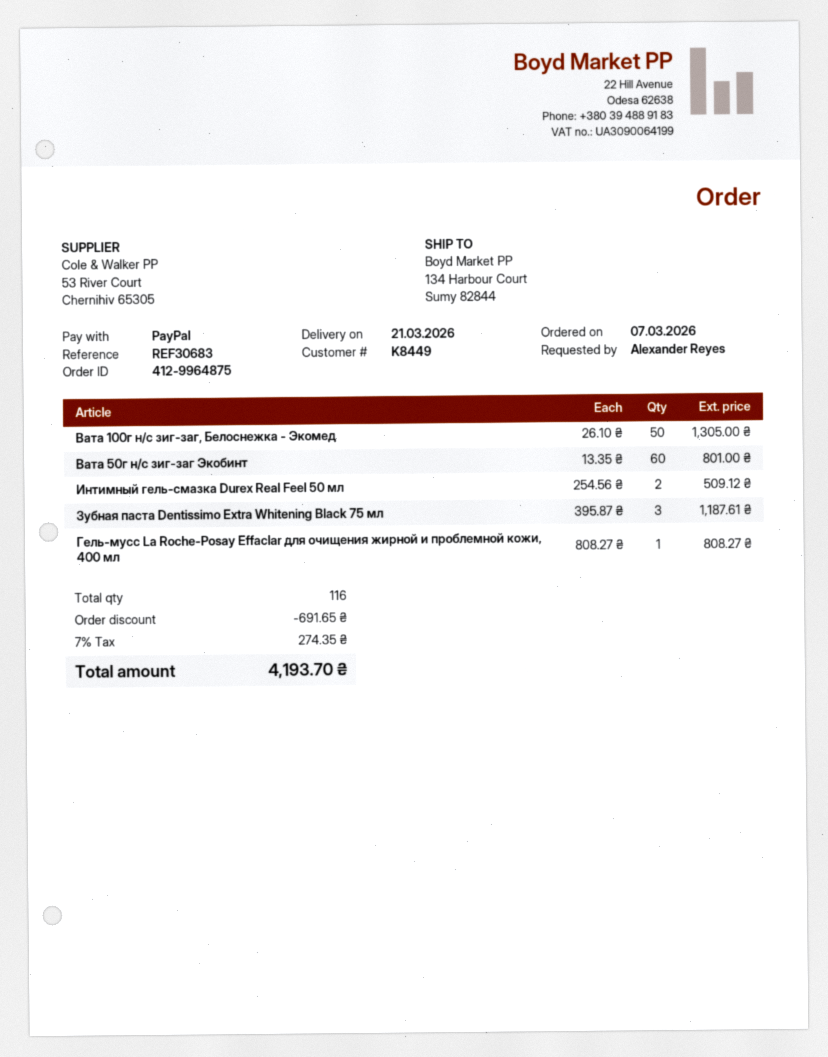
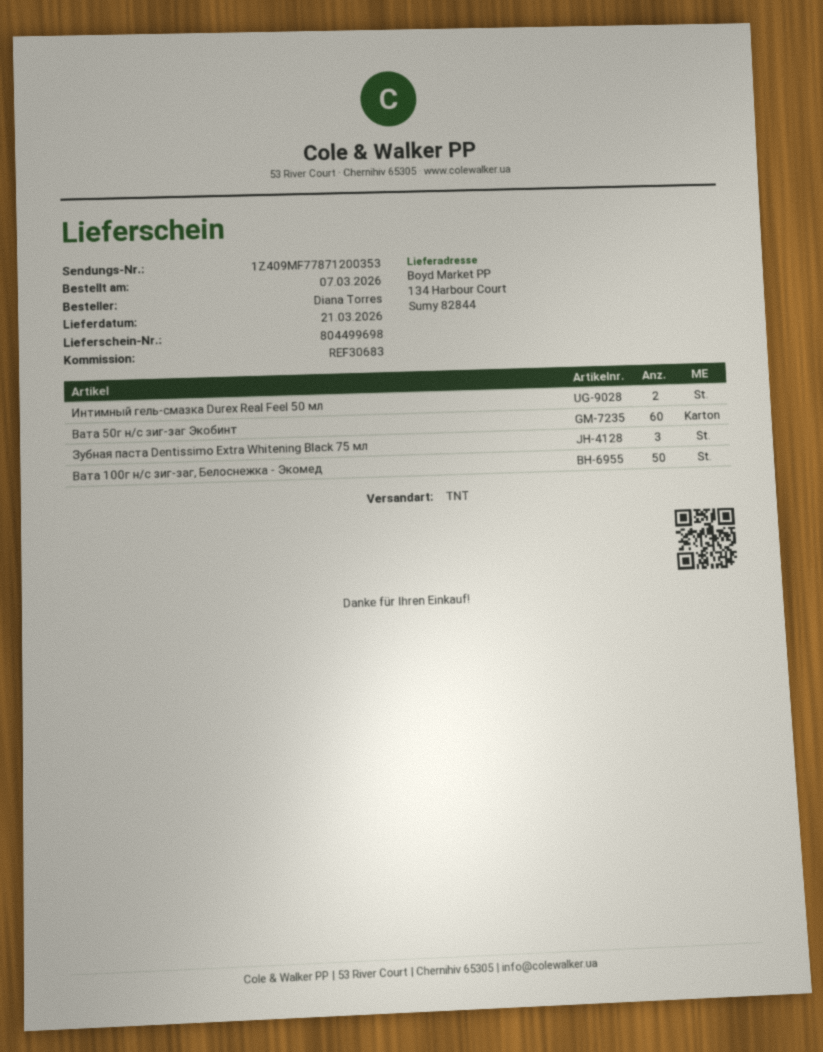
ordered by: Alexander Reyes -> Diana Torres
Гель-мусс La Roche-Posay Effaclar для очищения жирной и проблемной кожи, 400 мл: 1 -> none

